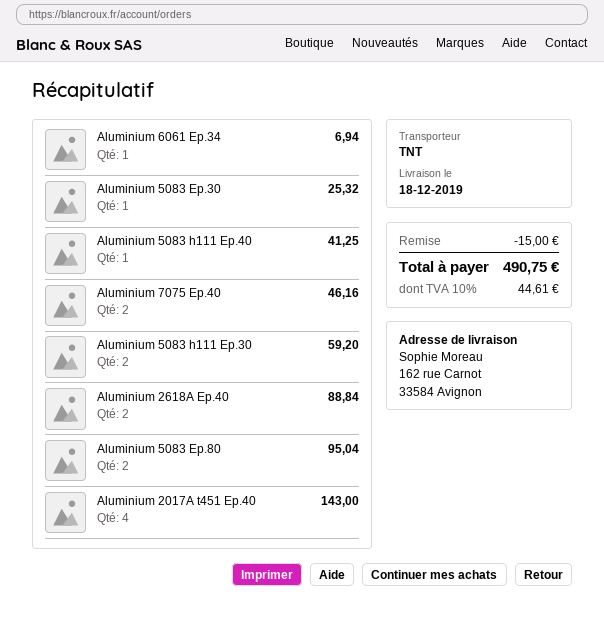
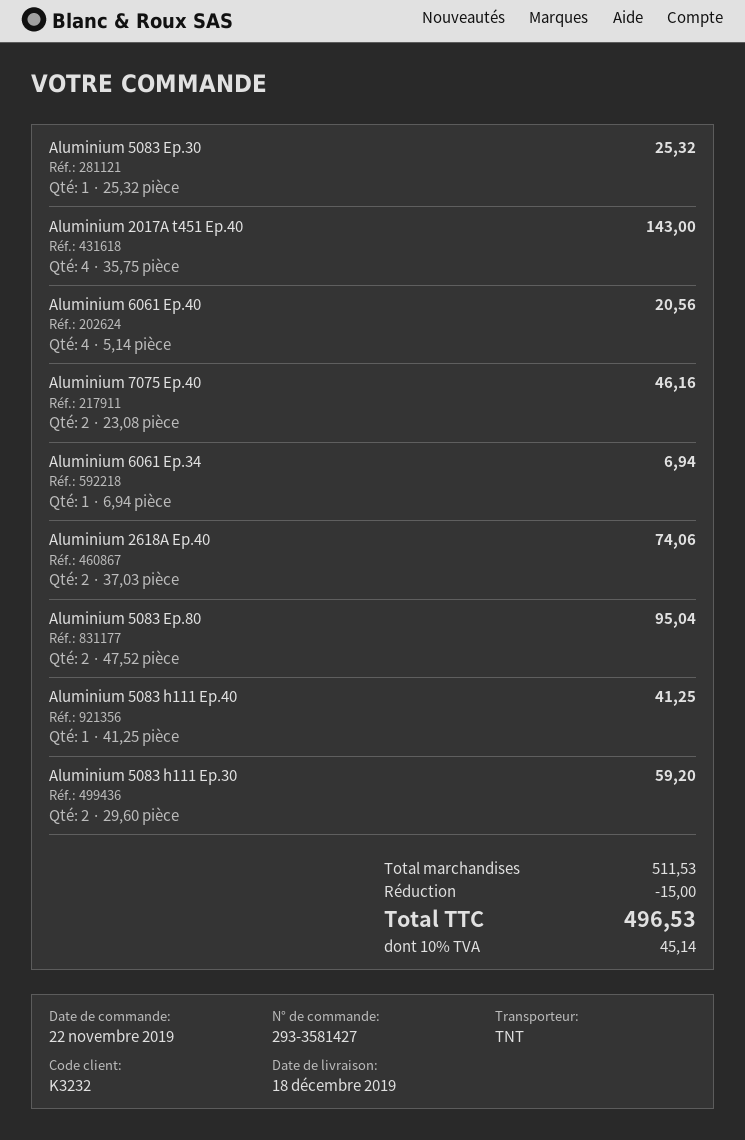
Aluminium 2618A Ep.40: 2 for 88.84 -> 2 for 74.06
Aluminium 6061 Ep.40: none -> 4 for 20.56
tax: 10% = 44.61 -> 10% = 45.14
total: 490.75 -> 496.53

